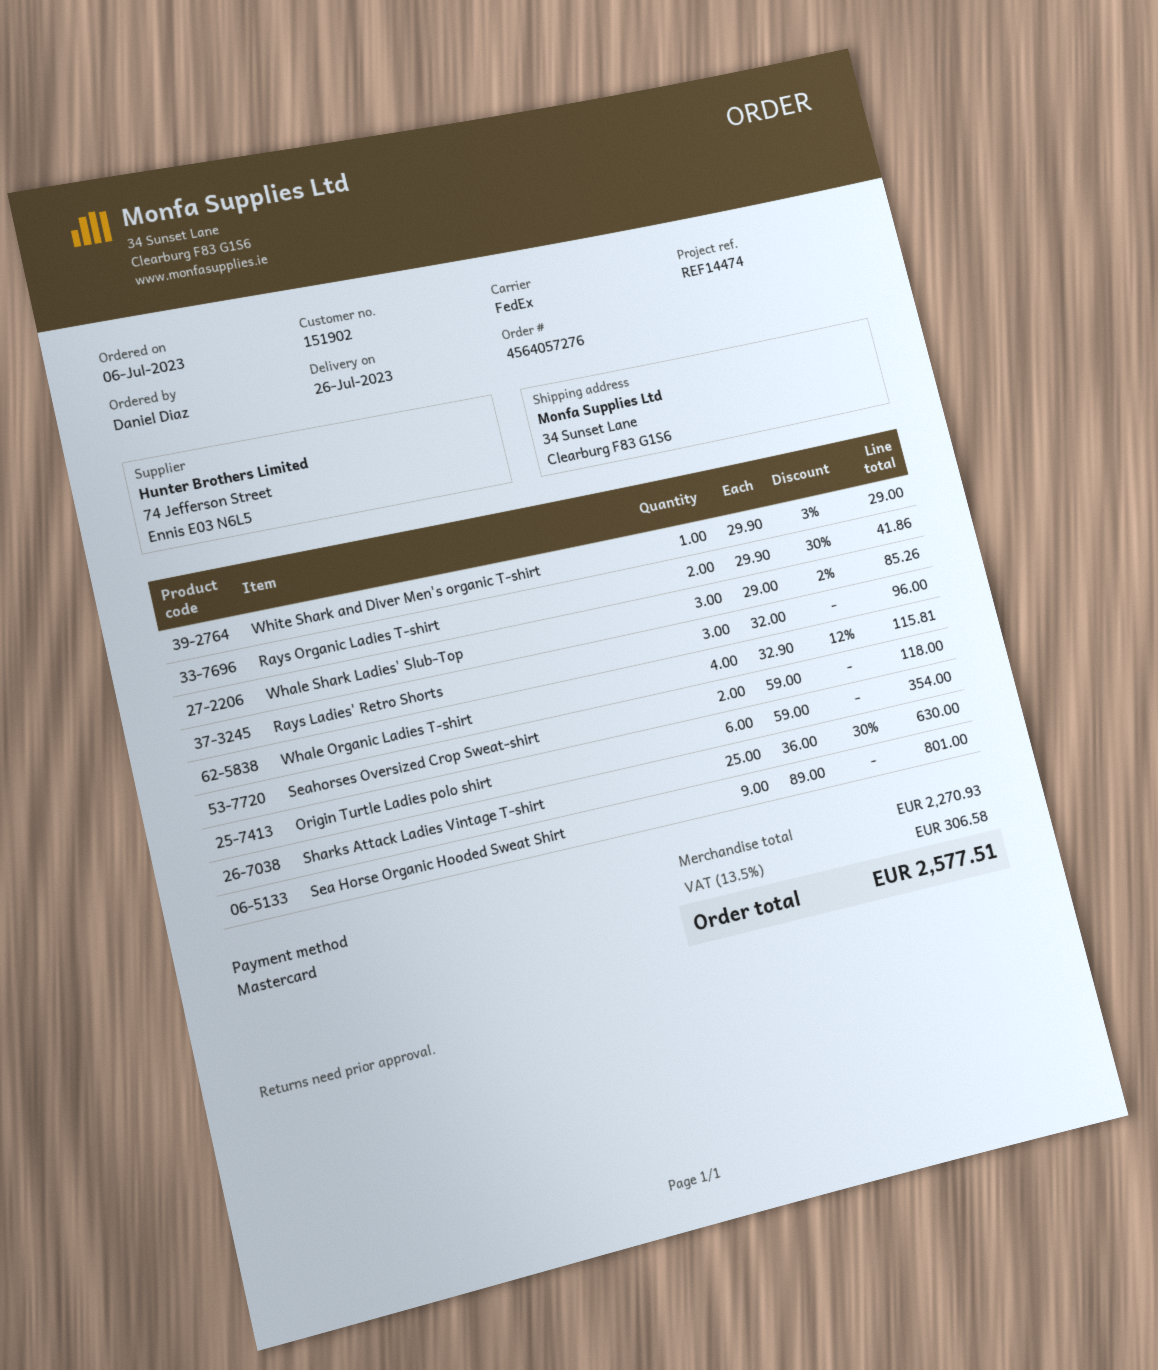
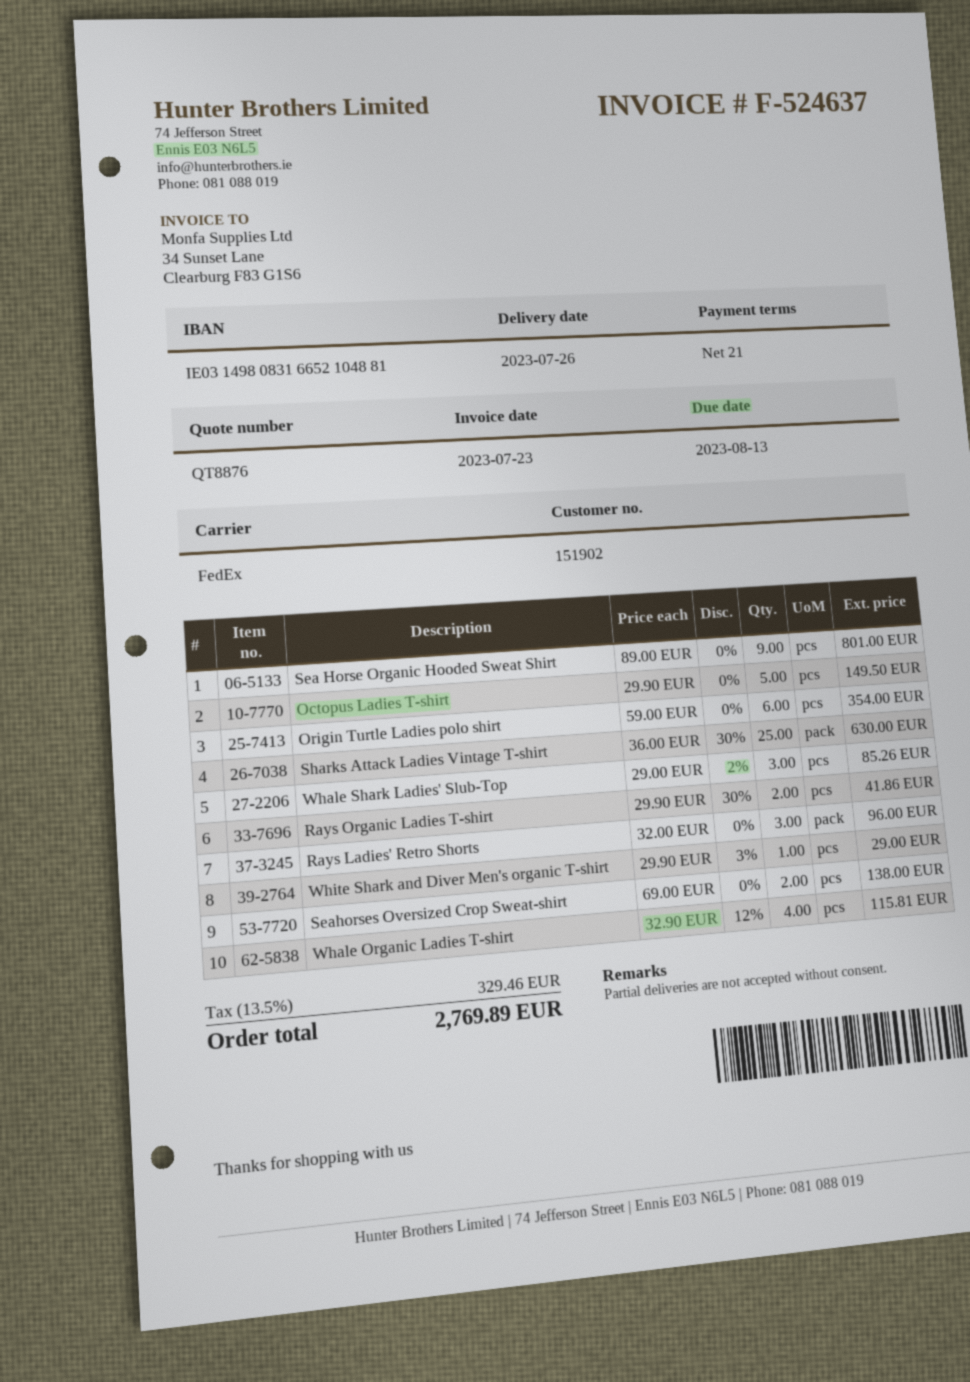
Seahorses Oversized Crop Sweat-shirt: 2 x 59.00 = 118.00 -> 2 x 69.00 = 138.00
Octopus Ladies T-shirt: none -> 5 x 29.90 = 149.50
tax: 13.5% = 306.58 -> 13.5% = 329.46
total: 2577.51 -> 2769.89

